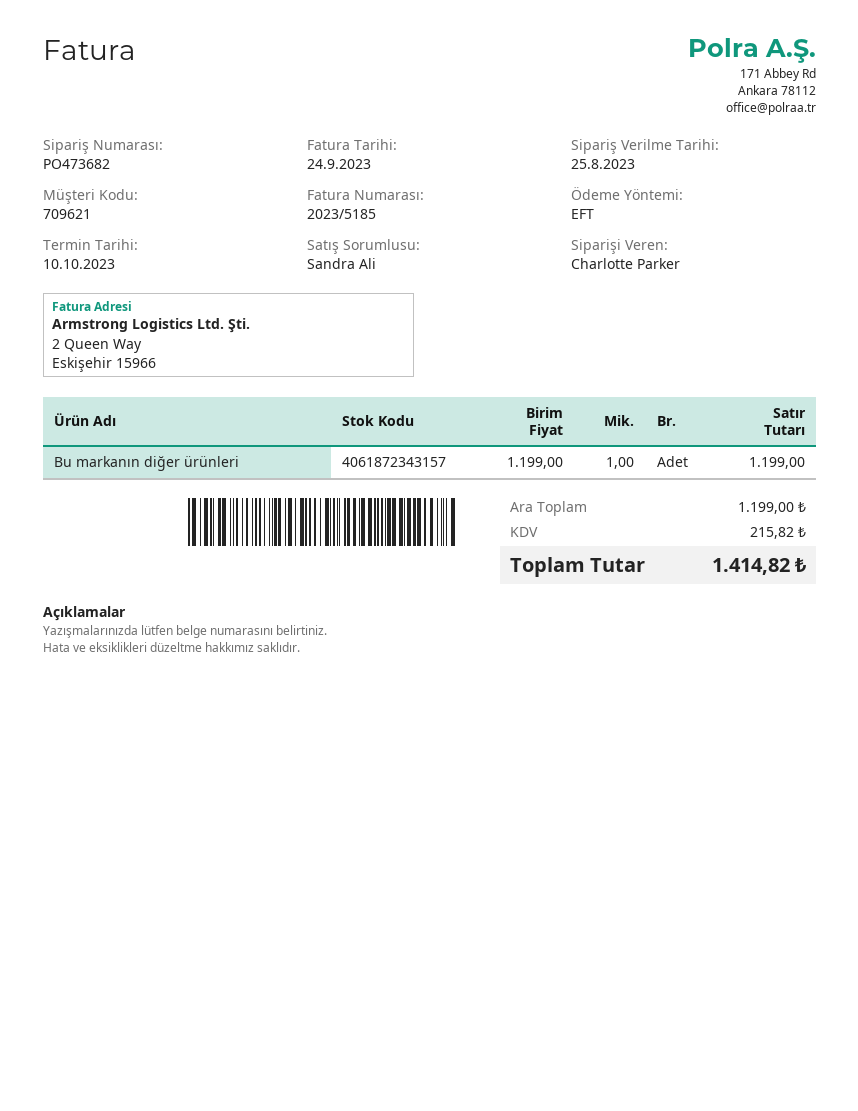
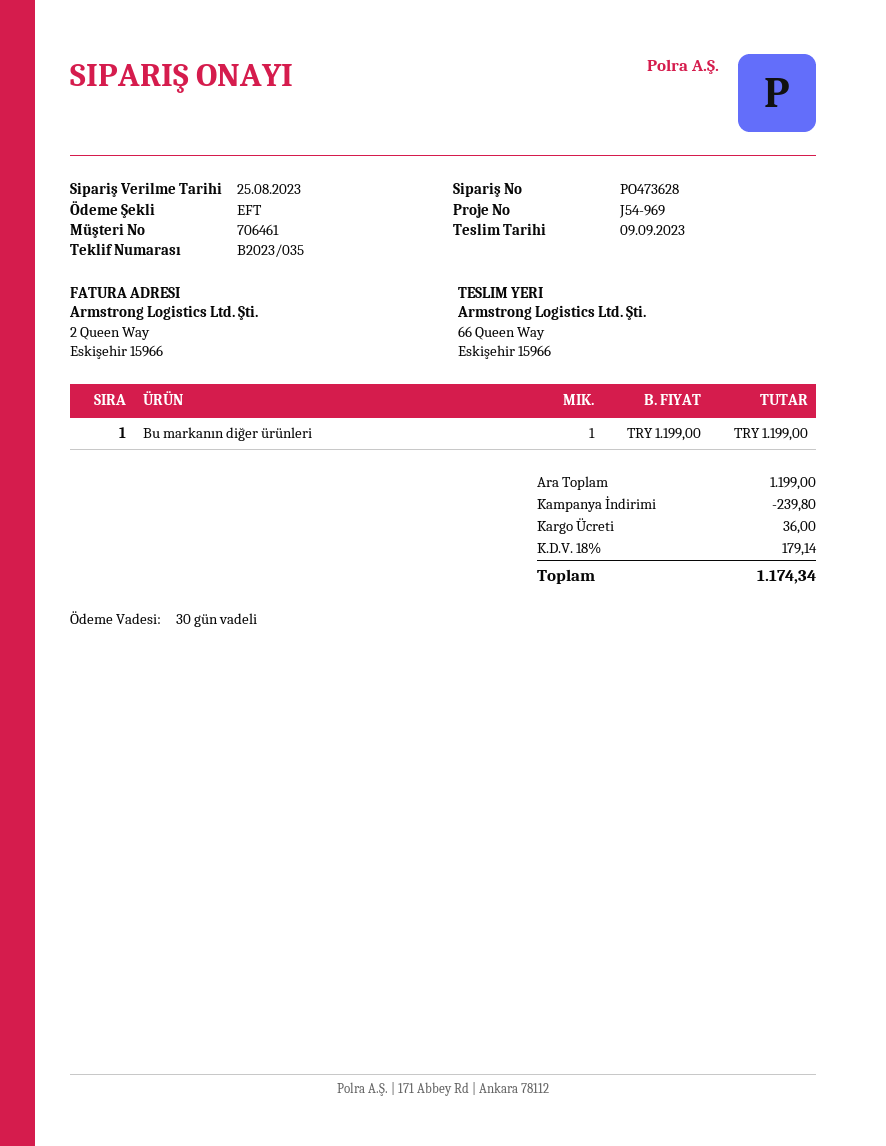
order number: PO473682 -> PO473628
delivery date: 2023-10-10 -> 2023-09-09
customer number: 709621 -> 706461
discount: none -> 239.80
shipping: none -> 36.00
tax: 215.82 -> 179.14
total: 1414.82 -> 1174.34

